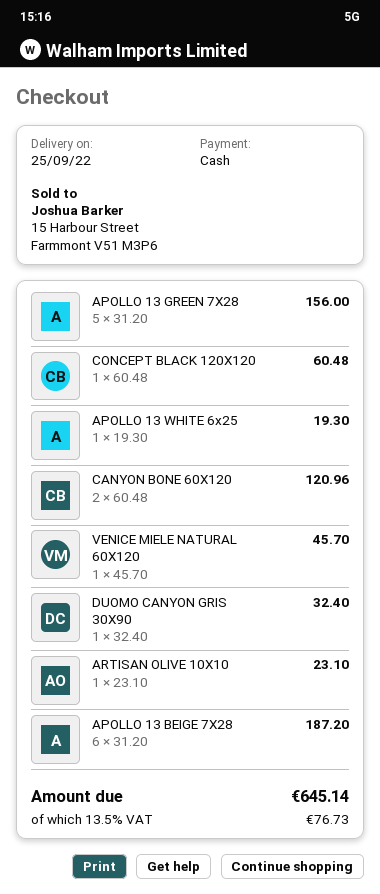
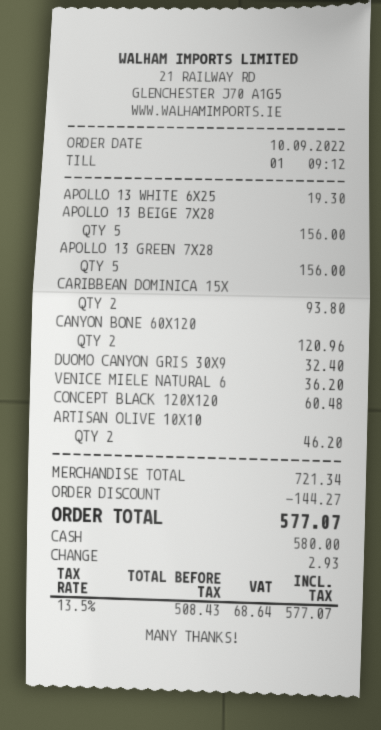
VENICE MIELE NATURAL 60X120: 1 for 45.70 -> 1 for 36.20
ARTISAN OLIVE 10X10: 1 for 23.10 -> 2 for 46.20
APOLLO 13 BEIGE 7X28: 6 for 187.20 -> 5 for 156.00
CARIBBEAN DOMINICA 15X: none -> 2 for 93.80
discount: none -> 144.27
tax: 13.5% = 76.73 -> 13.5% = 68.64
total: 645.14 -> 577.07

